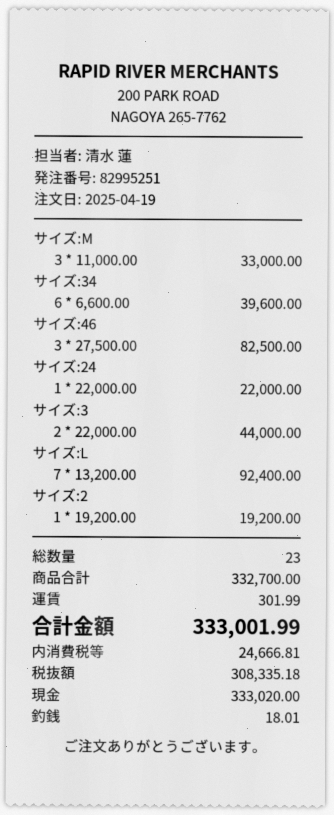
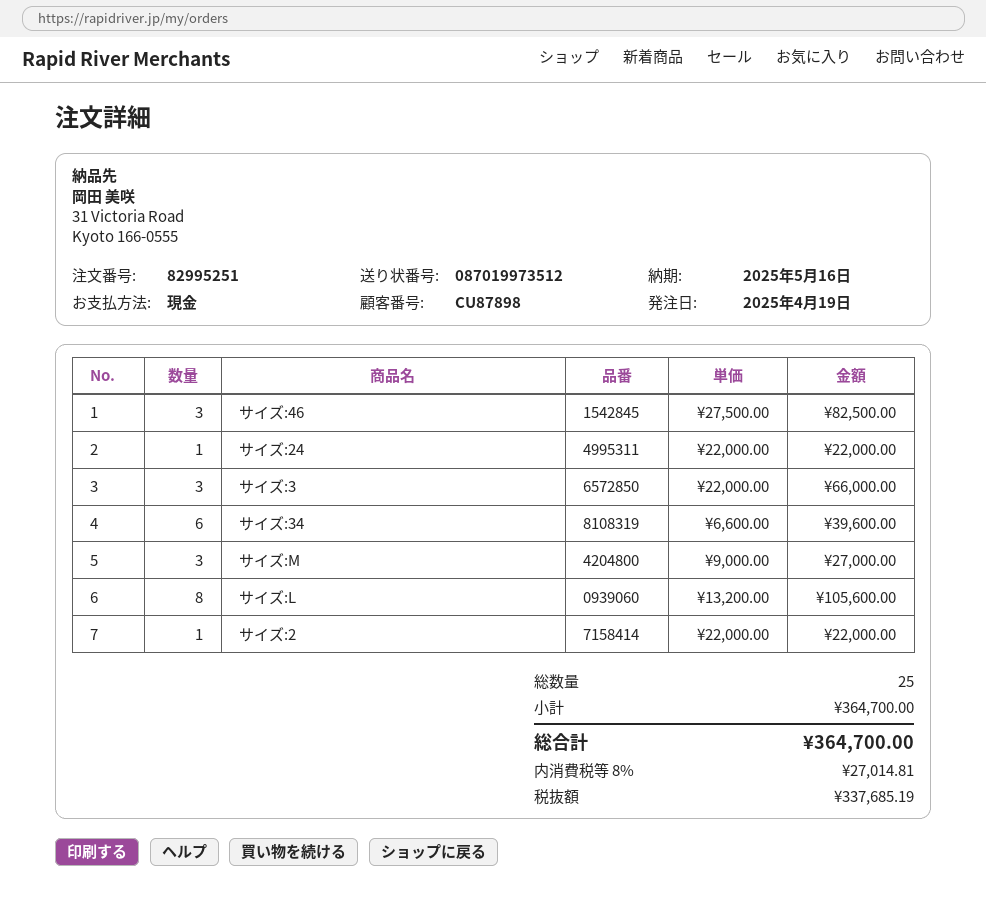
サイズ:M: 3 x 11000.00 = 33000.00 -> 3 x 9000.00 = 27000.00
サイズ:3: 2 x 22000.00 = 44000.00 -> 3 x 22000.00 = 66000.00
サイズ:L: 7 x 13200.00 = 92400.00 -> 8 x 13200.00 = 105600.00
サイズ:2: 1 x 19200.00 = 19200.00 -> 1 x 22000.00 = 22000.00
total quantity: 23 -> 25
subtotal: 332700.00 -> 364700.00
shipping: 301.99 -> none
net: 308335.18 -> 337685.19
tax: 24666.81 -> 27014.81
total: 333001.99 -> 364700.00

